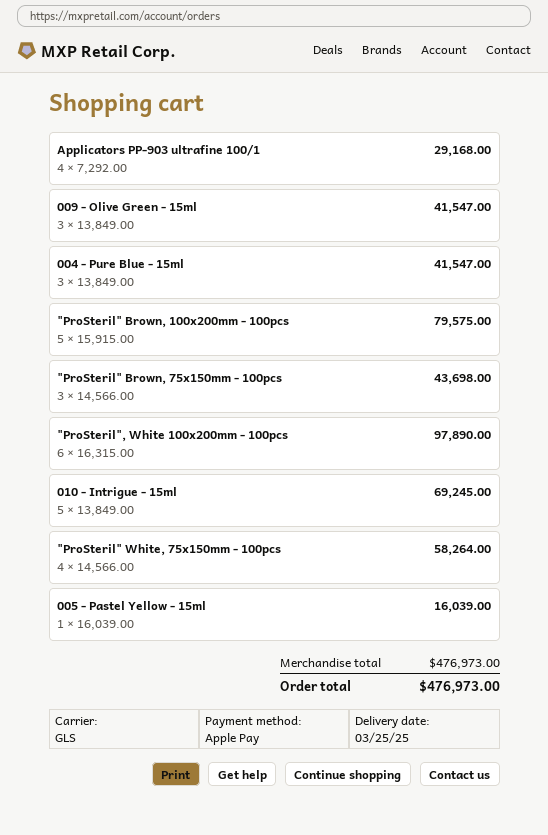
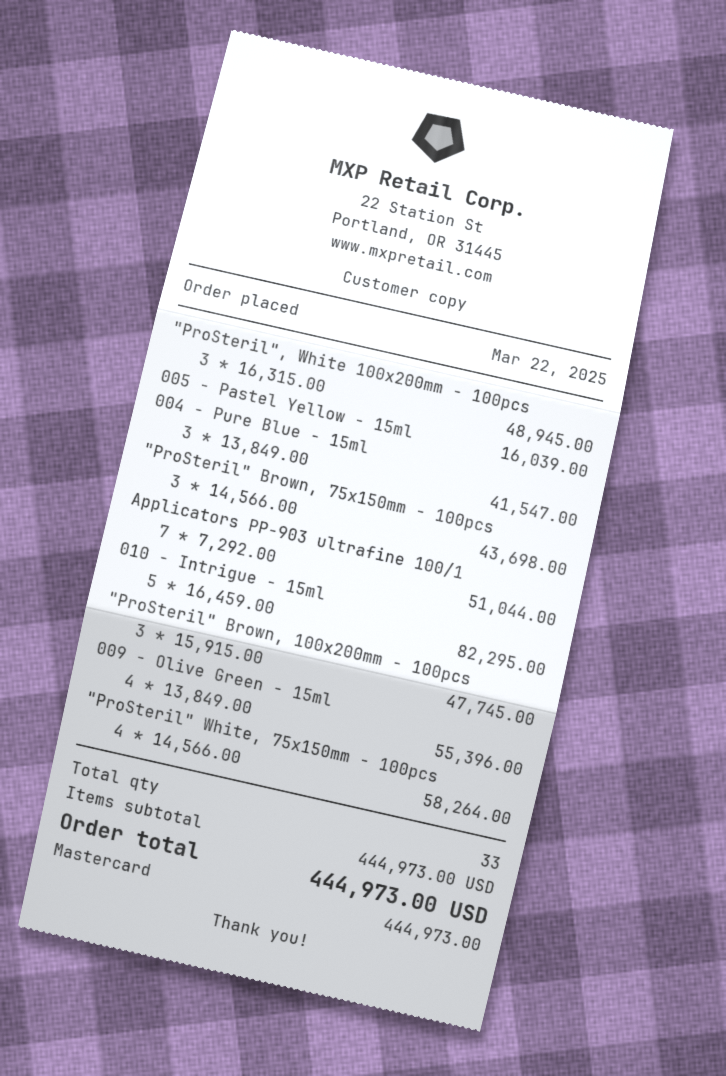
payment method: Apple Pay -> Mastercard
Applicators PP-903 ultrafine 100/1: 4 x 7292.00 = 29168.00 -> 7 x 7292.00 = 51044.00
009 - Olive Green - 15ml: 3 x 13849.00 = 41547.00 -> 4 x 13849.00 = 55396.00
"ProSteril" Brown, 100x200mm - 100pcs: 5 x 15915.00 = 79575.00 -> 3 x 15915.00 = 47745.00
"ProSteril", White 100x200mm - 100pcs: 6 x 16315.00 = 97890.00 -> 3 x 16315.00 = 48945.00
010 - Intrigue - 15ml: 5 x 13849.00 = 69245.00 -> 5 x 16459.00 = 82295.00
subtotal: 476973.00 -> 444973.00
total: 476973.00 -> 444973.00

